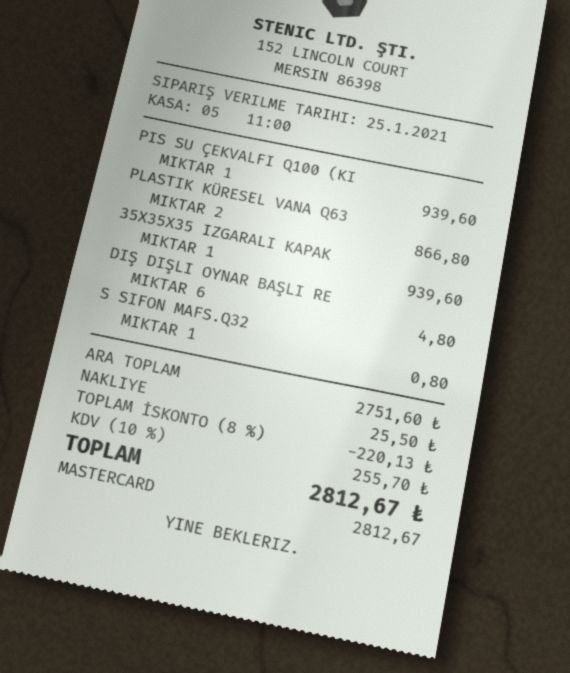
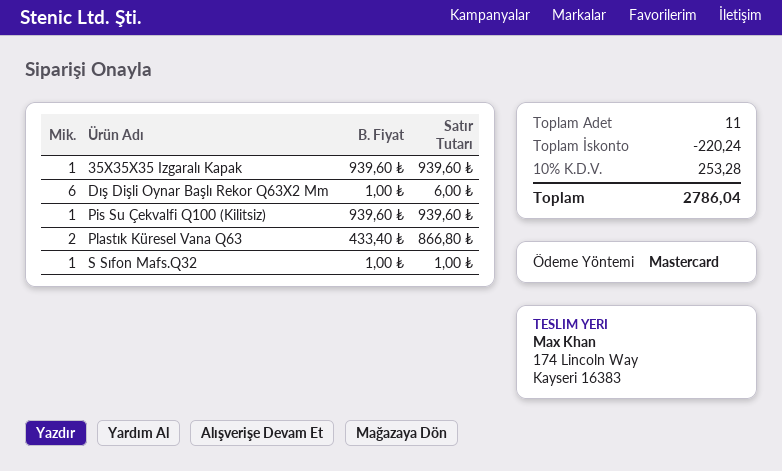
DIŞ DIŞLI OYNAR BAŞLI RE: 6 for 4.80 -> 6 for 6.00
S SIFON MAFS.Q32: 1 for 0.80 -> 1 for 1.00
discount: 220.13 -> 220.24
shipping: 25.50 -> none
tax: 10% = 255.70 -> 10% = 253.28
total: 2812.67 -> 2786.04

